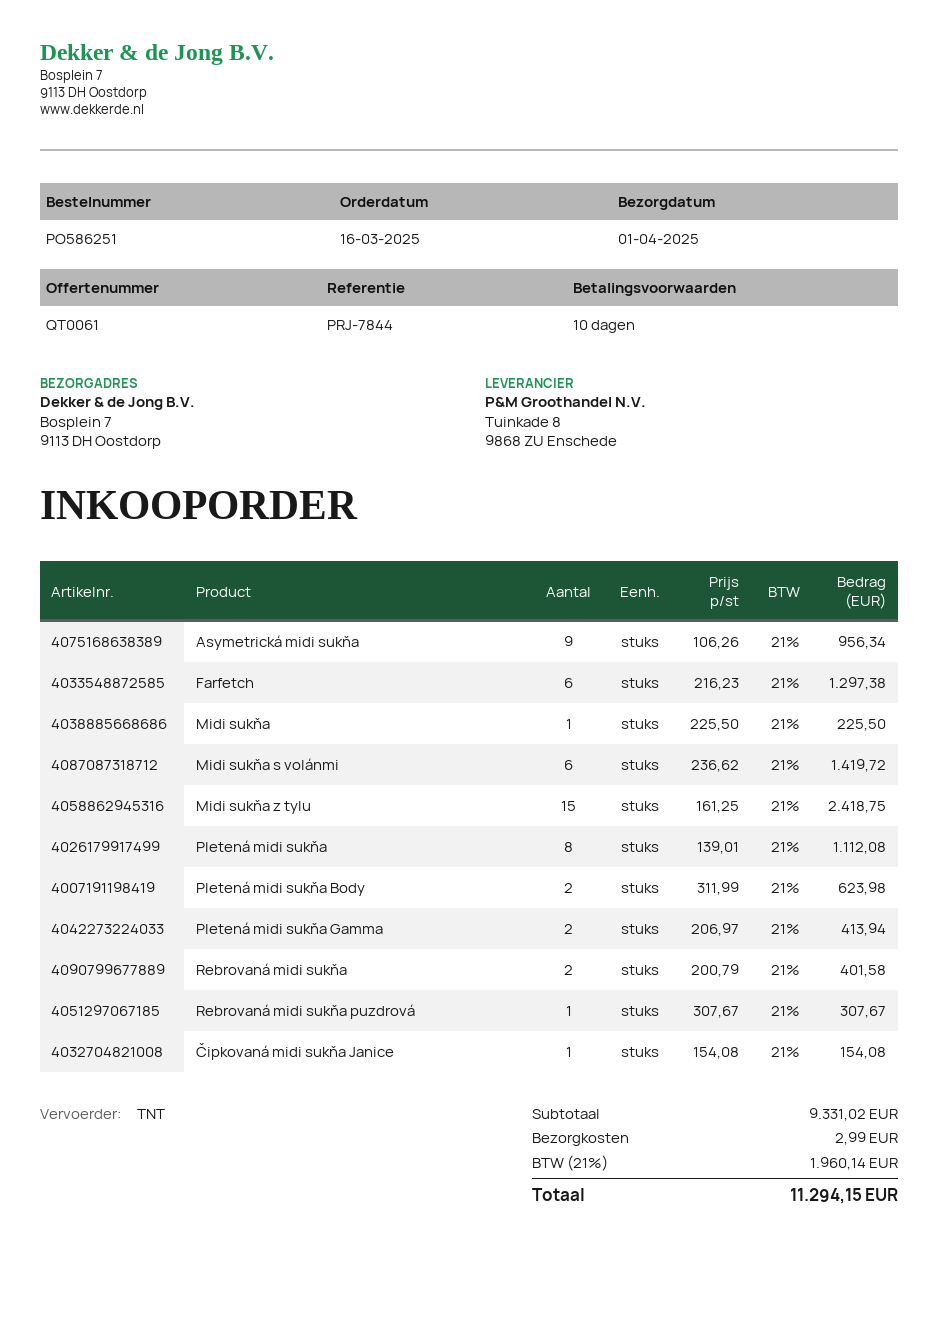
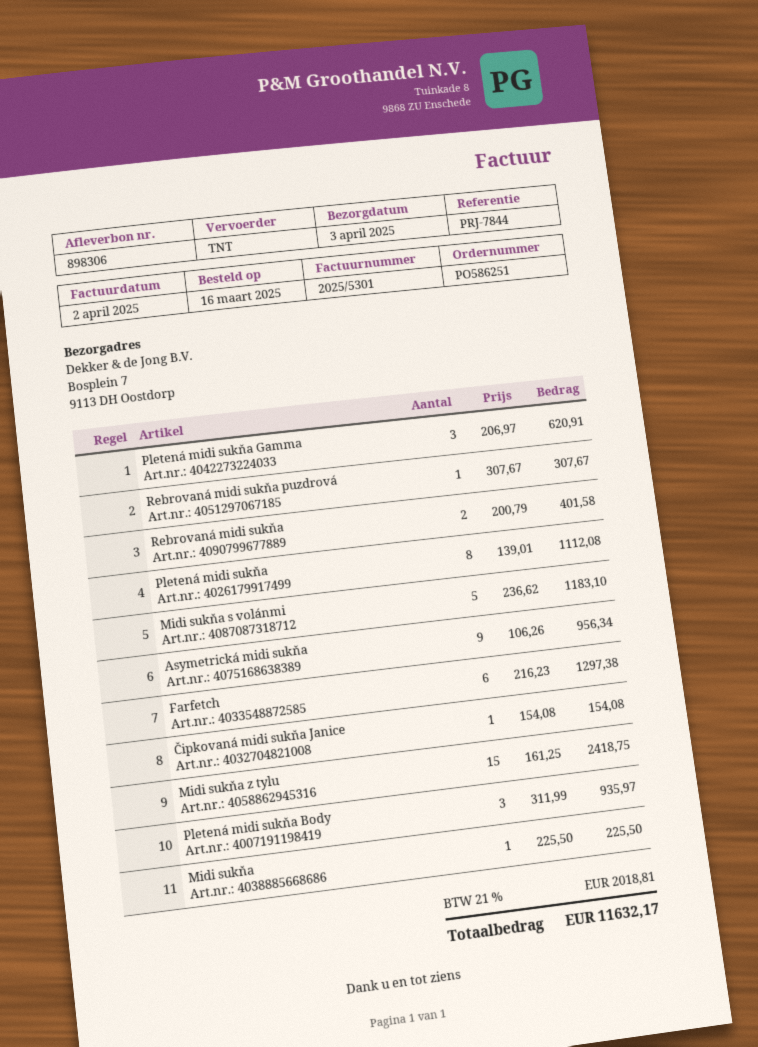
delivery date: 2025-04-01 -> 2025-04-03
Midi sukňa s volánmi: 6 x 236.62 = 1419.72 -> 5 x 236.62 = 1183.10
Pletená midi sukňa Body: 2 x 311.99 = 623.98 -> 3 x 311.99 = 935.97
Pletená midi sukňa Gamma: 2 x 206.97 = 413.94 -> 3 x 206.97 = 620.91
shipping: 2.99 -> none
tax: 21% = 1960.14 -> 21% = 2018.81
total: 11294.15 -> 11632.17

